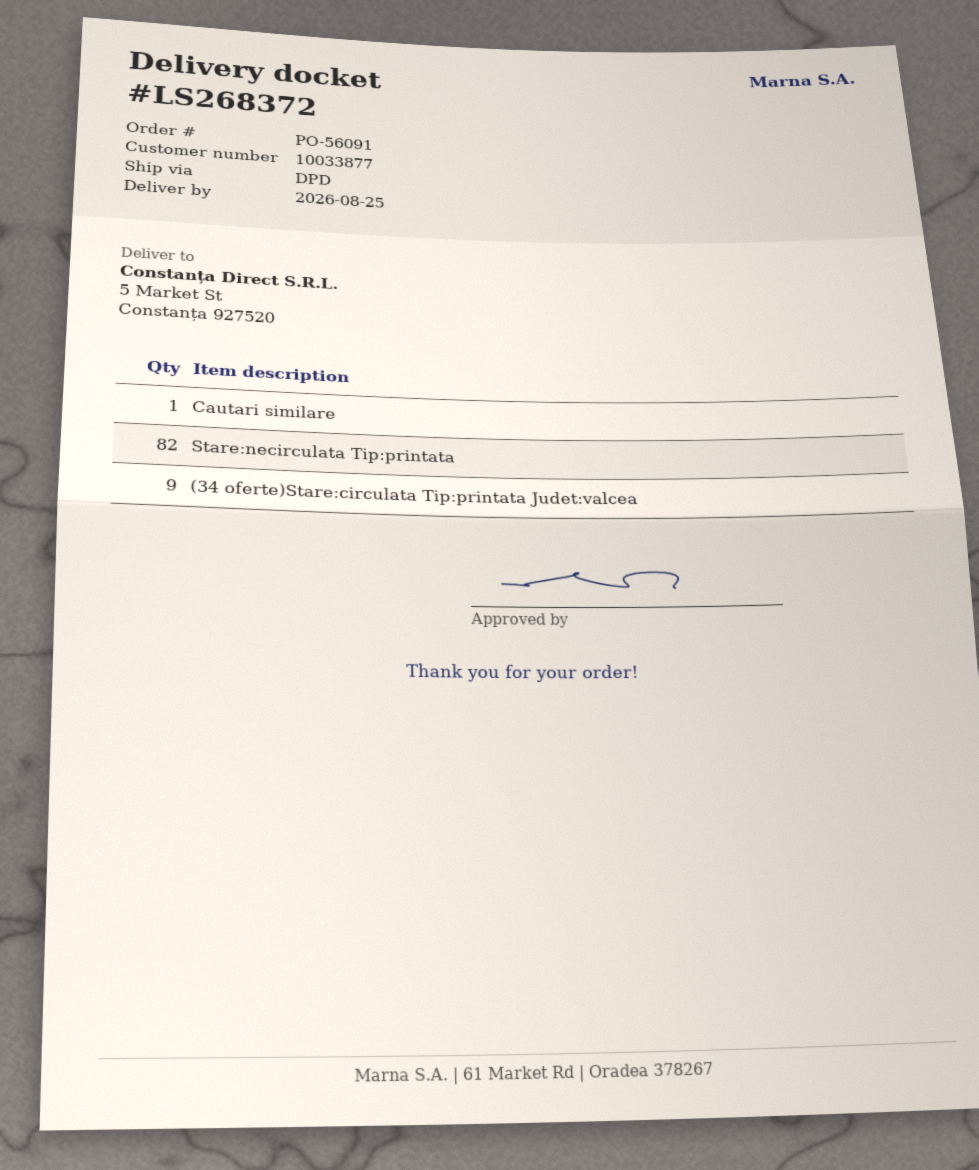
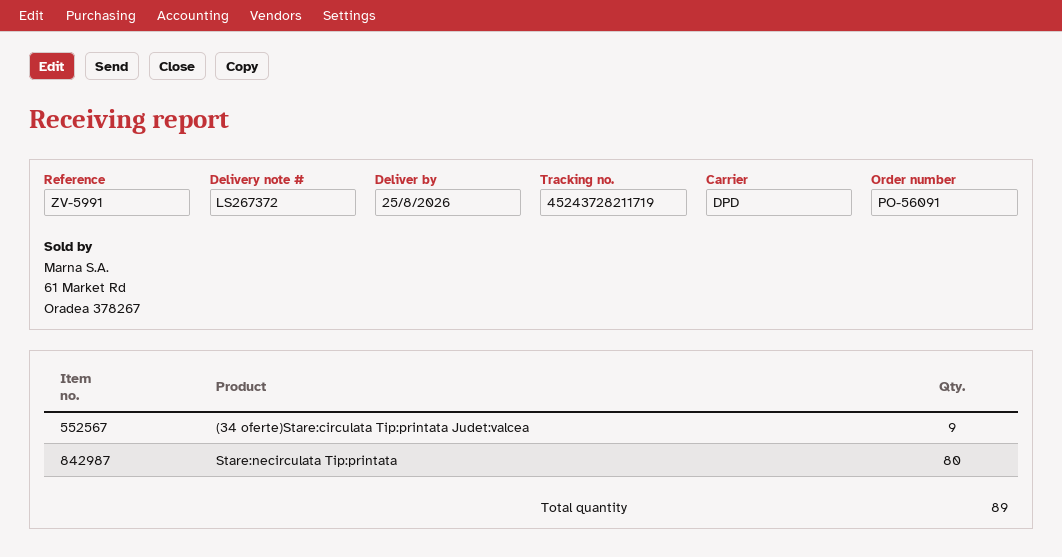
delivery note number: LS268372 -> LS267372
Cautari similare: 1 -> none
Stare:necirculata Tip:printata: 82 -> 80

